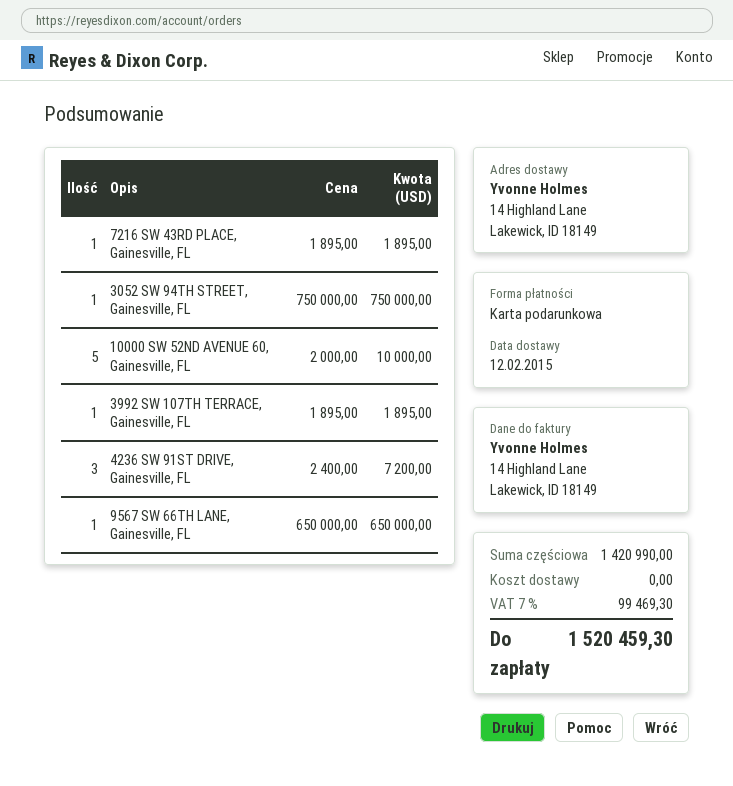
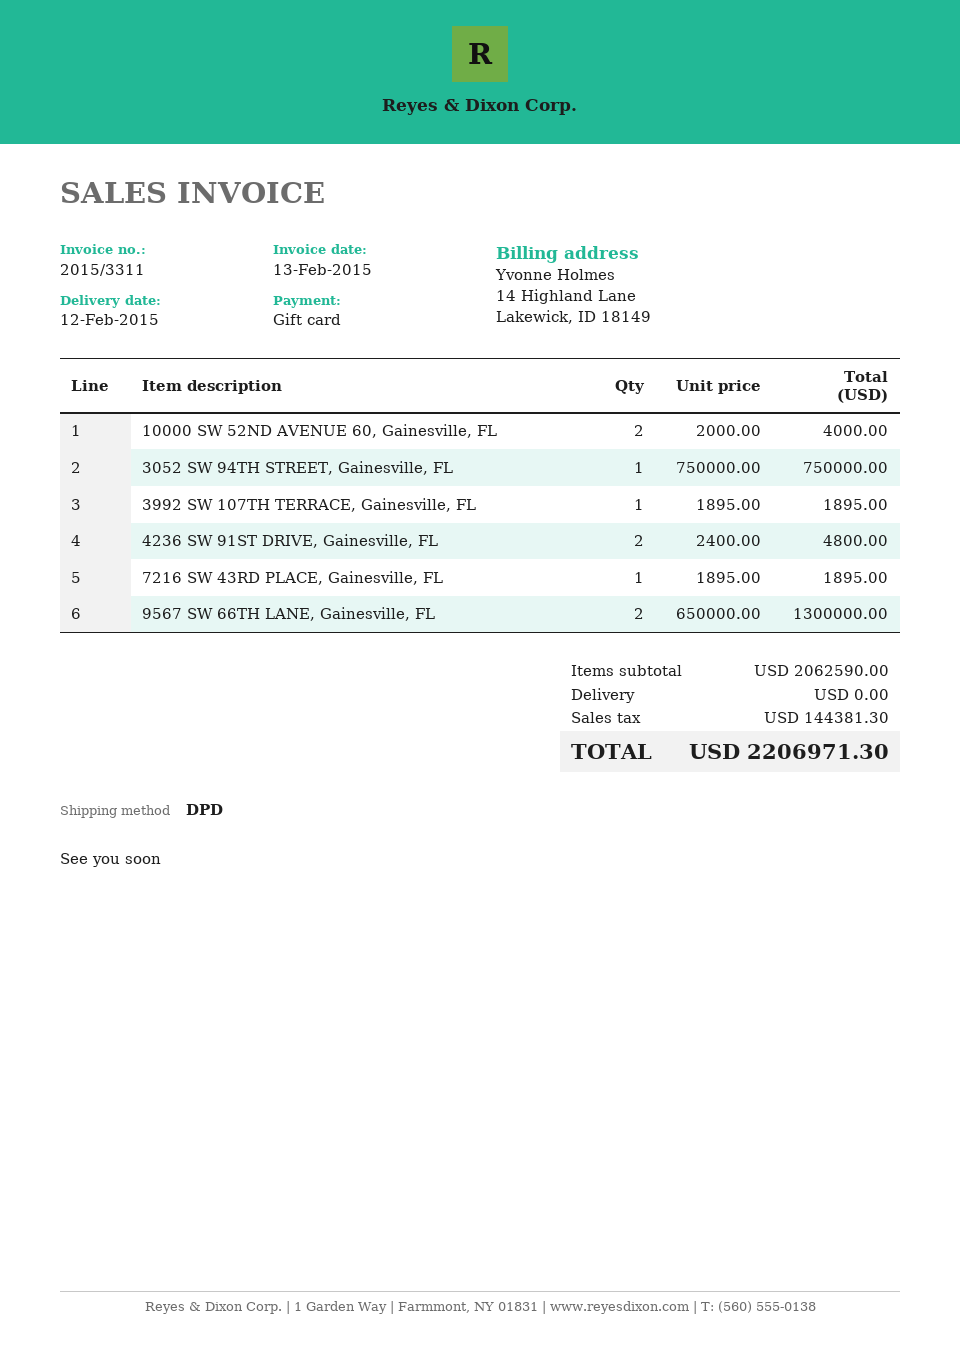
10000 SW 52ND AVENUE 60, Gainesville, FL: 5 x 2000.00 = 10000.00 -> 2 x 2000.00 = 4000.00
4236 SW 91ST DRIVE, Gainesville, FL: 3 x 2400.00 = 7200.00 -> 2 x 2400.00 = 4800.00
9567 SW 66TH LANE, Gainesville, FL: 1 x 650000.00 = 650000.00 -> 2 x 650000.00 = 1300000.00
subtotal: 1420990.00 -> 2062590.00
tax: 99469.30 -> 144381.30
total: 1520459.30 -> 2206971.30

